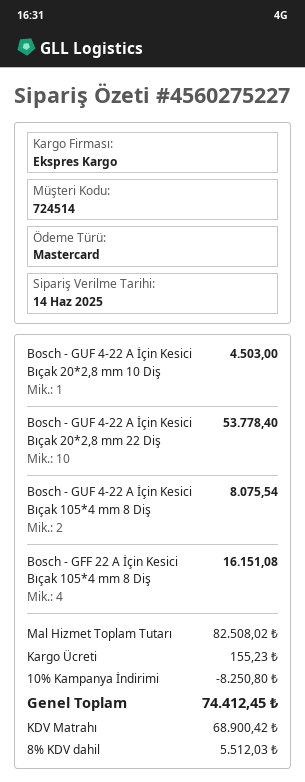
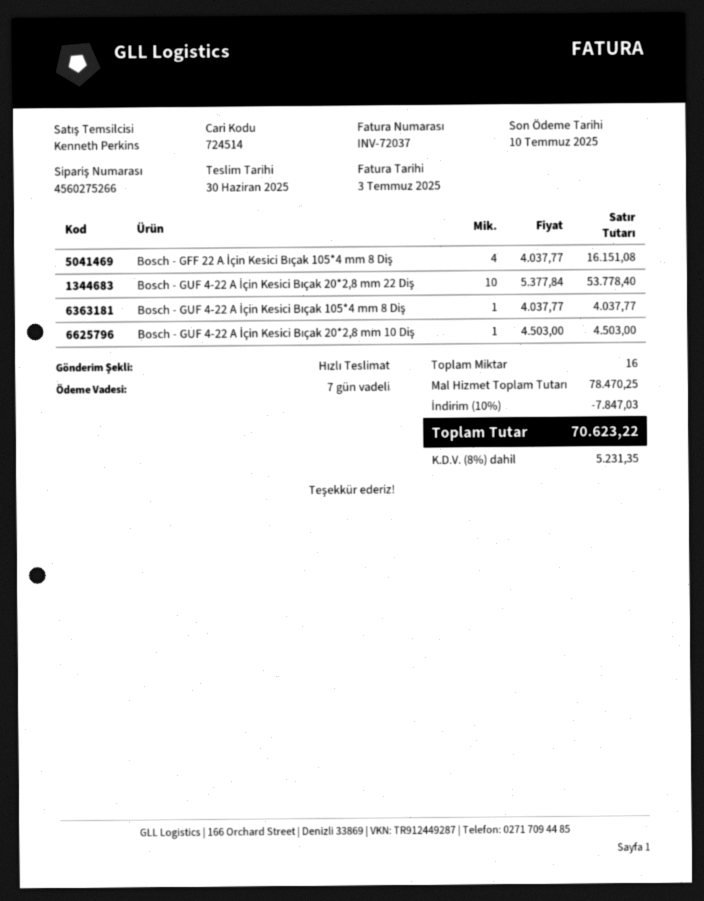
order number: 4560275227 -> 4560275266
Bosch - GUF 4-22 A İçin Kesici Bıçak 105*4 mm 8 Diş: 2 for 8075.54 -> 1 for 4037.77
subtotal: 82508.02 -> 78470.25
discount: 10% = 8250.80 -> 10% = 7847.03
shipping: 155.23 -> none
tax: 8% = 5512.03 -> 8% = 5231.35
total: 74412.45 -> 70623.22

